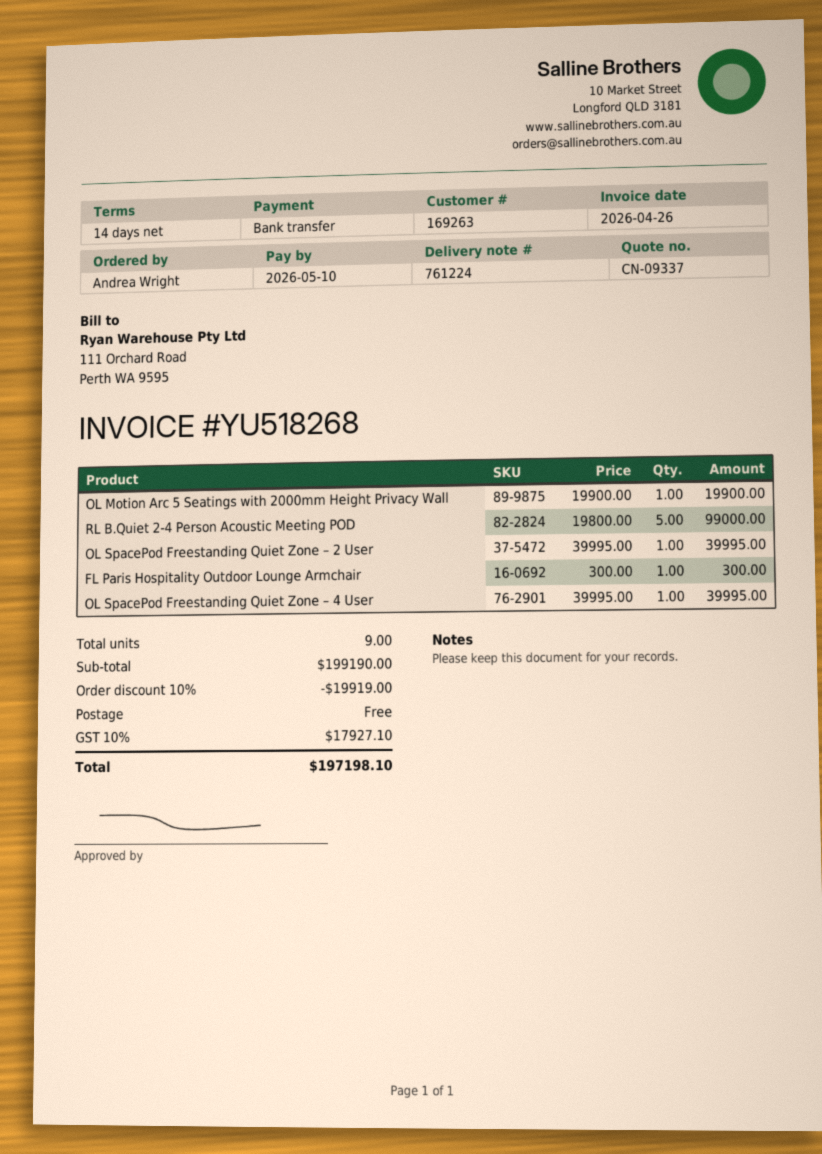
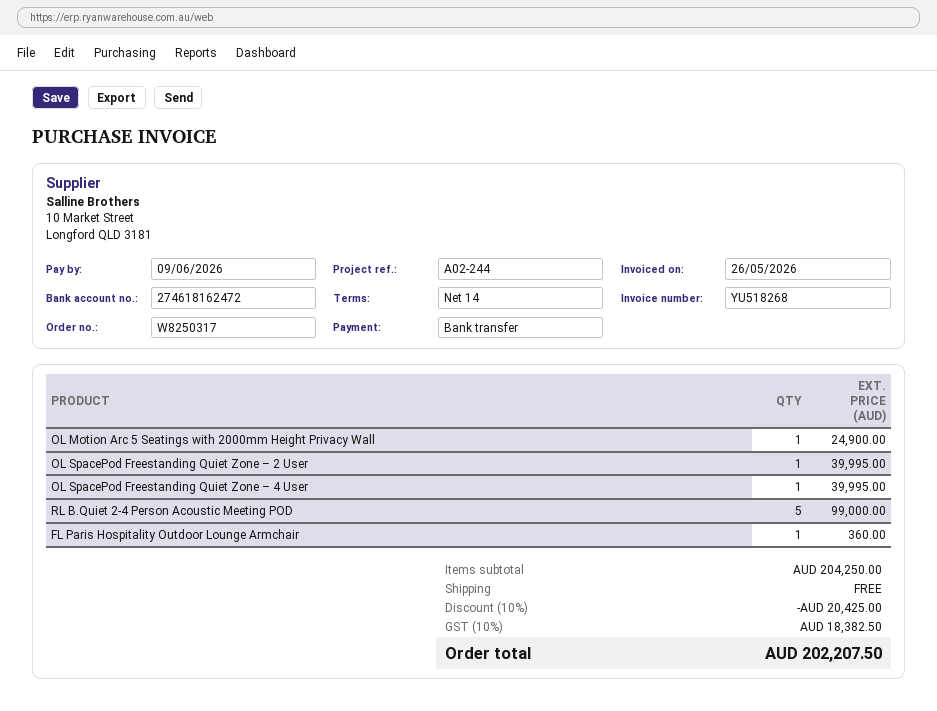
invoice date: 2026-04-26 -> 2026-05-26
due date: 2026-05-10 -> 2026-06-09
OL Motion Arc 5 Seatings with 2000mm Height Privacy Wall: 1 for 19900.00 -> 1 for 24900.00
FL Paris Hospitality Outdoor Lounge Armchair: 1 for 300.00 -> 1 for 360.00
subtotal: 199190.00 -> 204250.00
discount: 10% = 19919.00 -> 10% = 20425.00
tax: 10% = 17927.10 -> 10% = 18382.50
total: 197198.10 -> 202207.50

